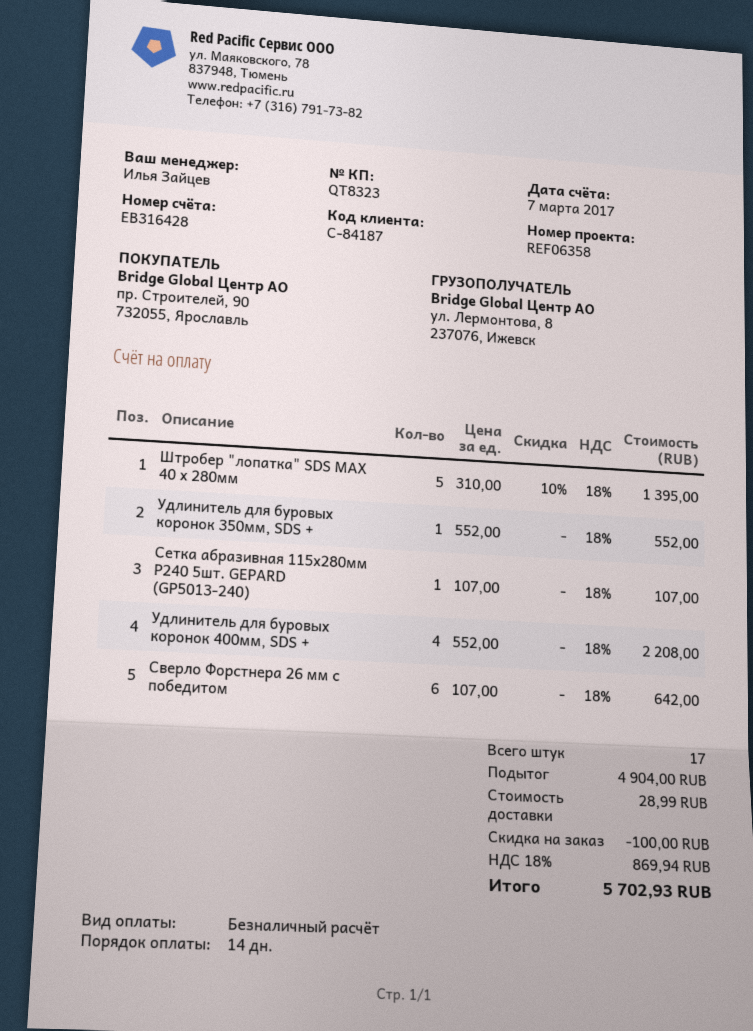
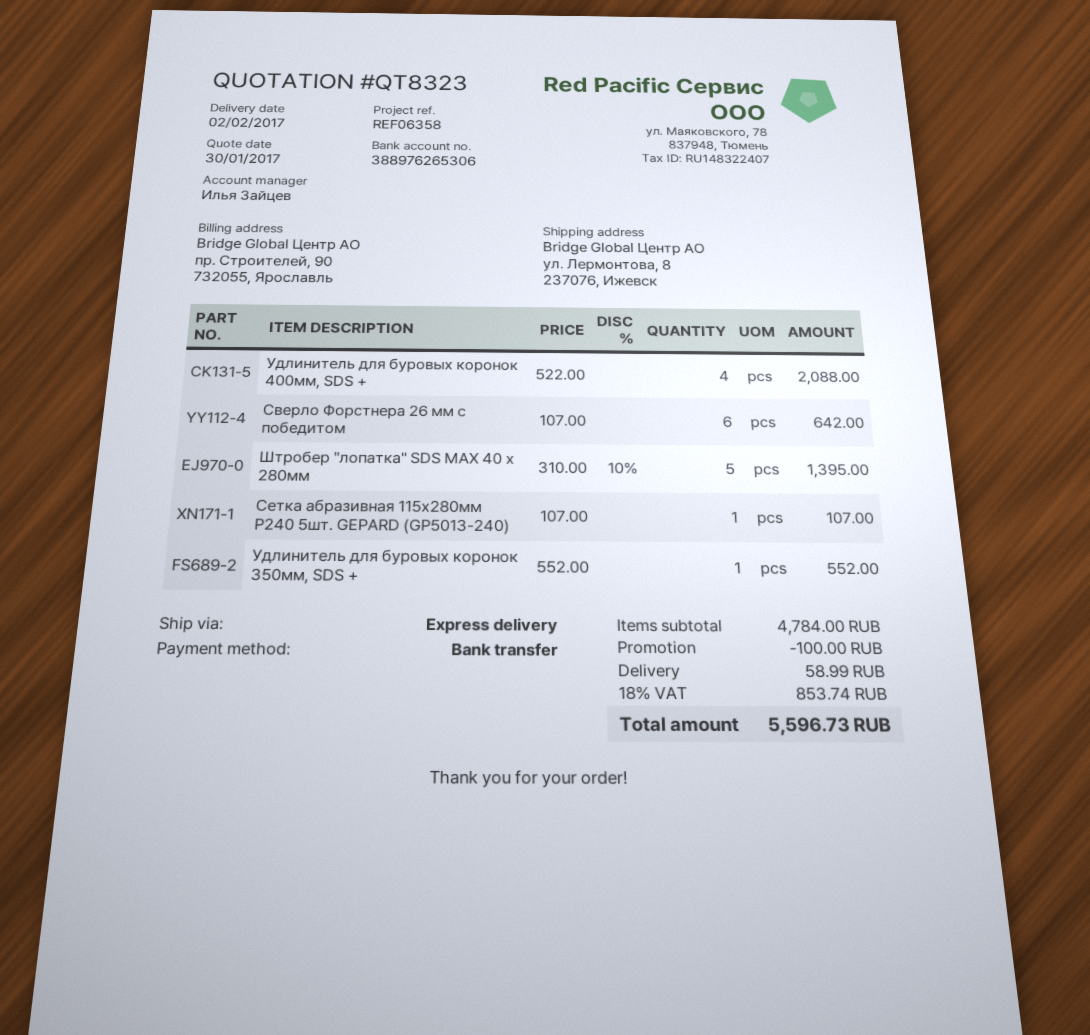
Удлинитель для буровых коронок 400мм, SDS +: 4 x 552.00 = 2208.00 -> 4 x 522.00 = 2088.00
subtotal: 4904.00 -> 4784.00
shipping: 28.99 -> 58.99
tax: 18% = 869.94 -> 18% = 853.74
total: 5702.93 -> 5596.73

